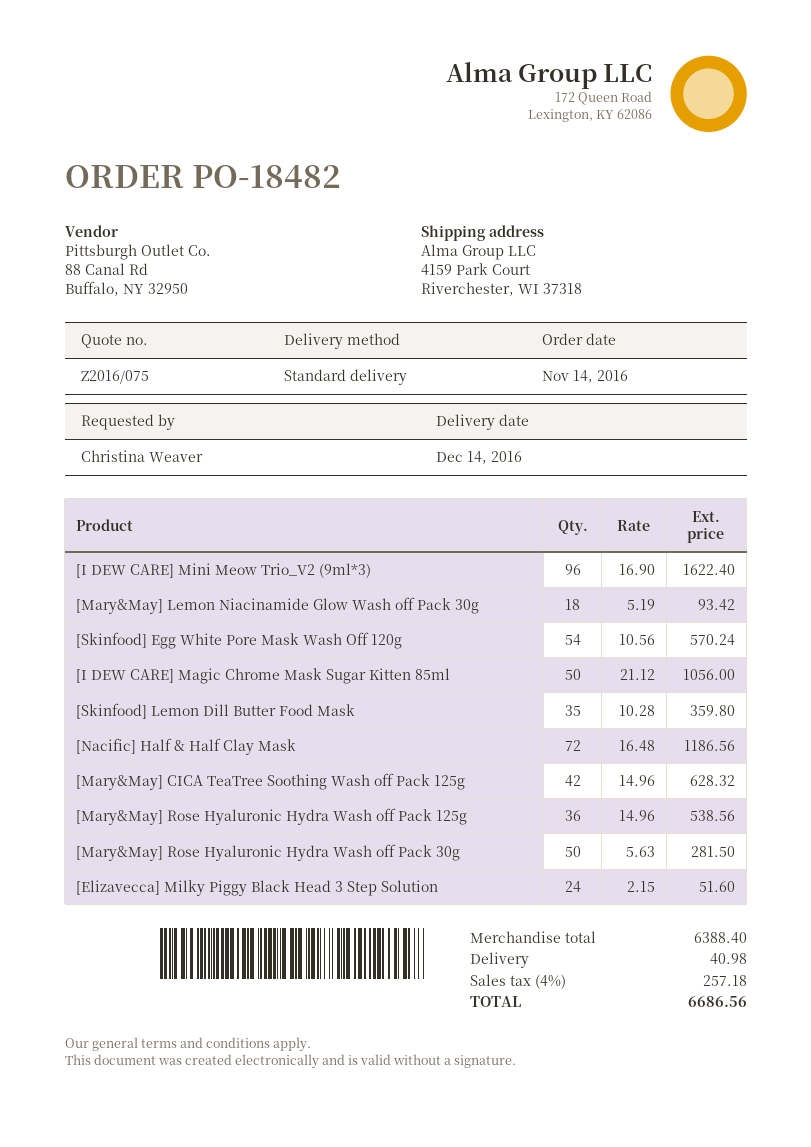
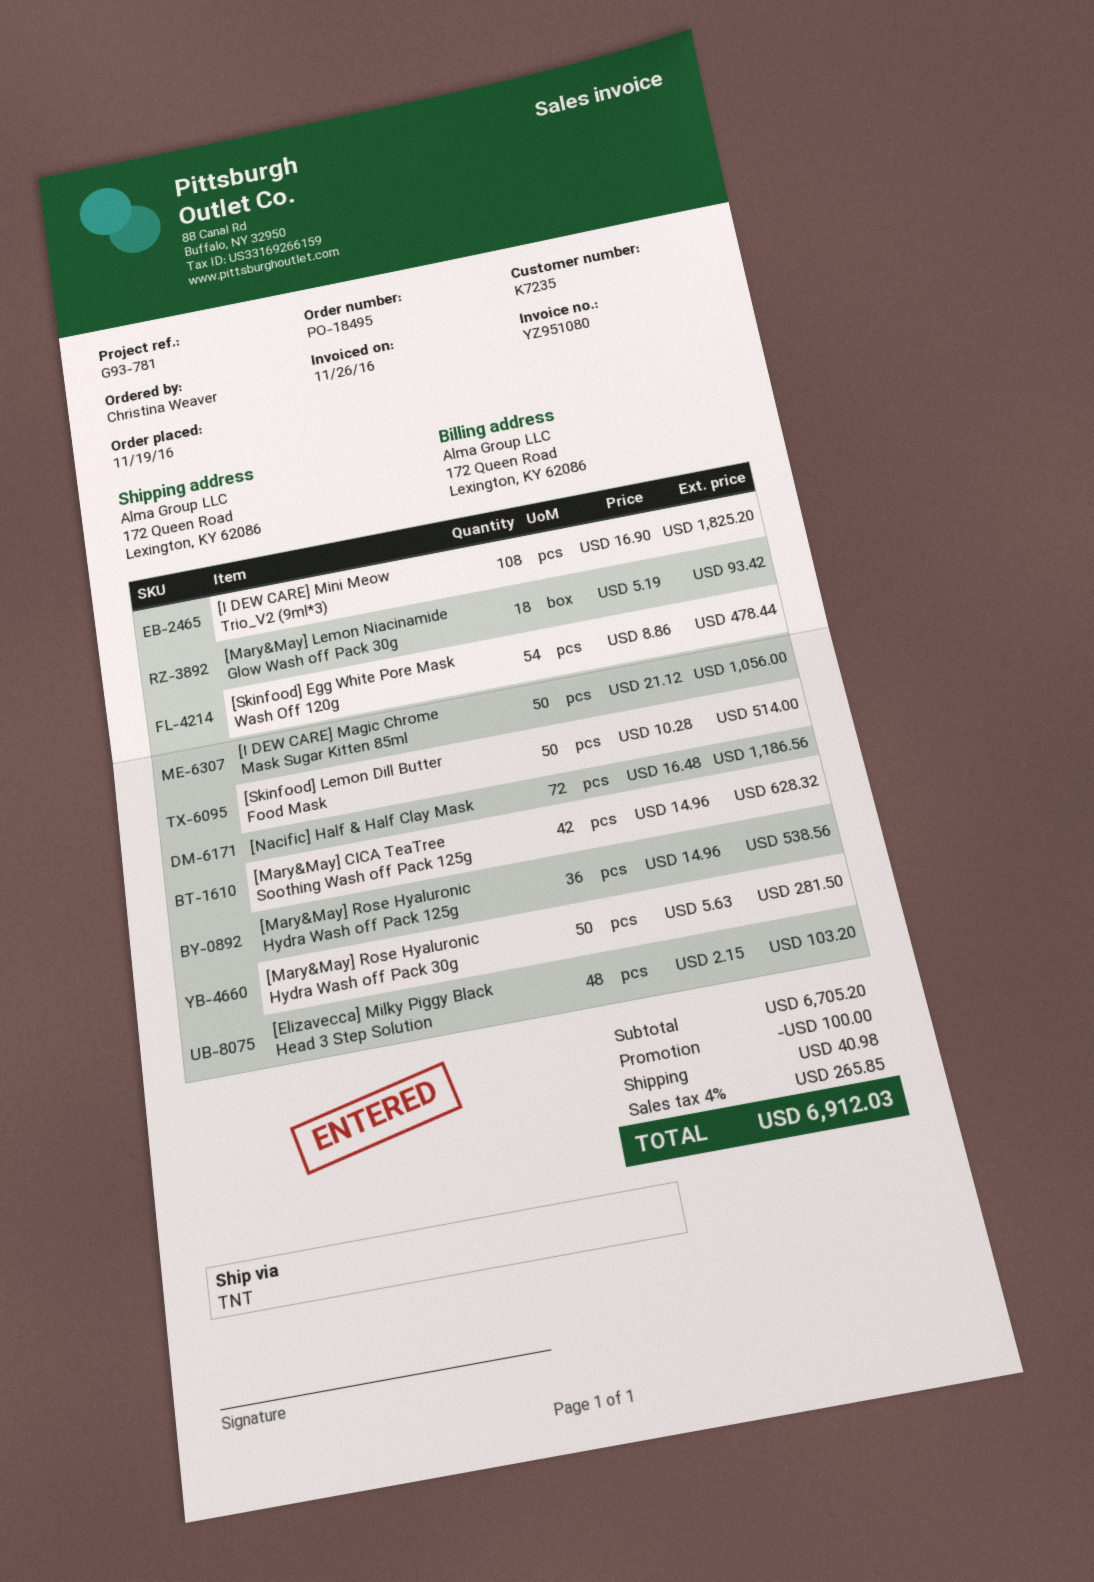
order number: PO-18482 -> PO-18495
order date: 2016-11-14 -> 2016-11-19
shipping method: standard -> TNT
ship to: 4159 Park Court, Riverchester, WI 37318 -> 172 Queen Road, Lexington, KY 62086
[I DEW CARE] Mini Meow Trio_V2 (9ml*3): 96 x 16.90 = 1622.40 -> 108 x 16.90 = 1825.20
[Skinfood] Egg White Pore Mask Wash Off 120g: 54 x 10.56 = 570.24 -> 54 x 8.86 = 478.44
[Skinfood] Lemon Dill Butter Food Mask: 35 x 10.28 = 359.80 -> 50 x 10.28 = 514.00
[Elizavecca] Milky Piggy Black Head 3 Step Solution: 24 x 2.15 = 51.60 -> 48 x 2.15 = 103.20
subtotal: 6388.40 -> 6705.20
discount: none -> 100.00
tax: 4% = 257.18 -> 4% = 265.85
total: 6686.56 -> 6912.03

